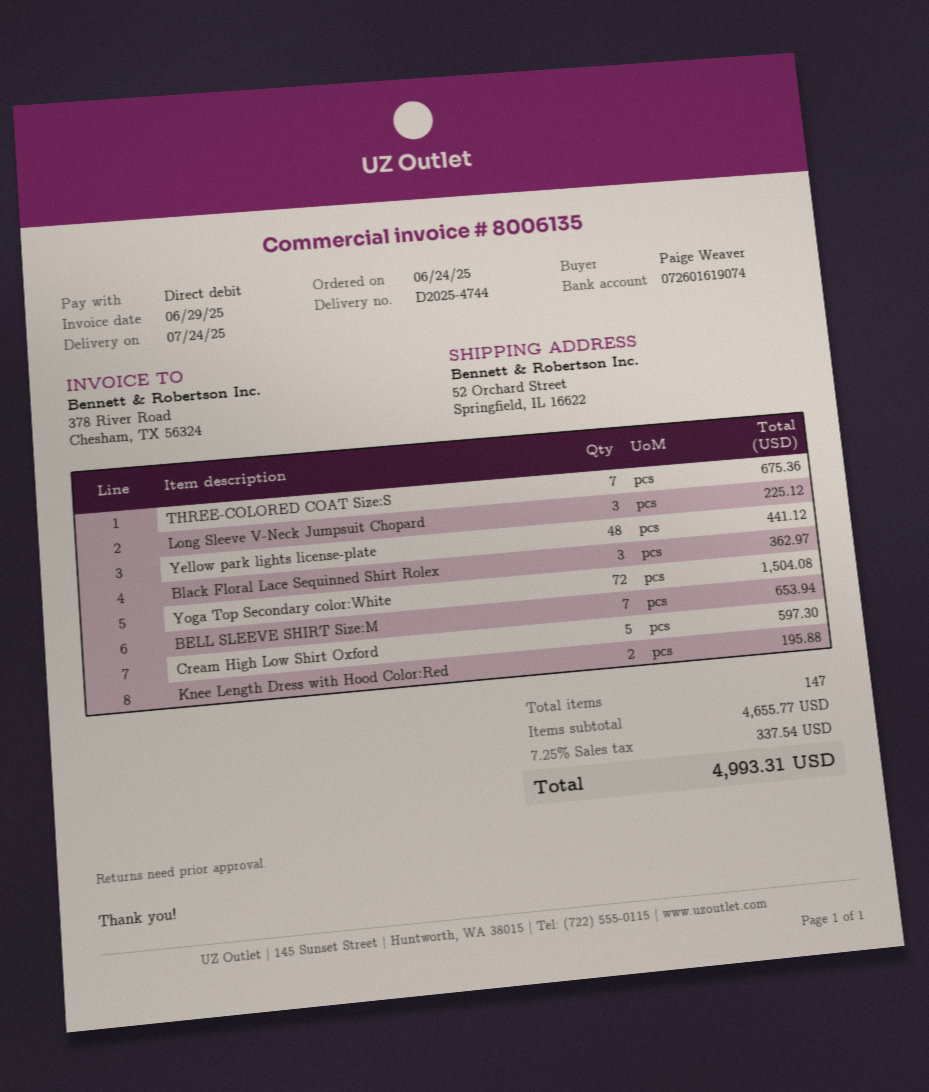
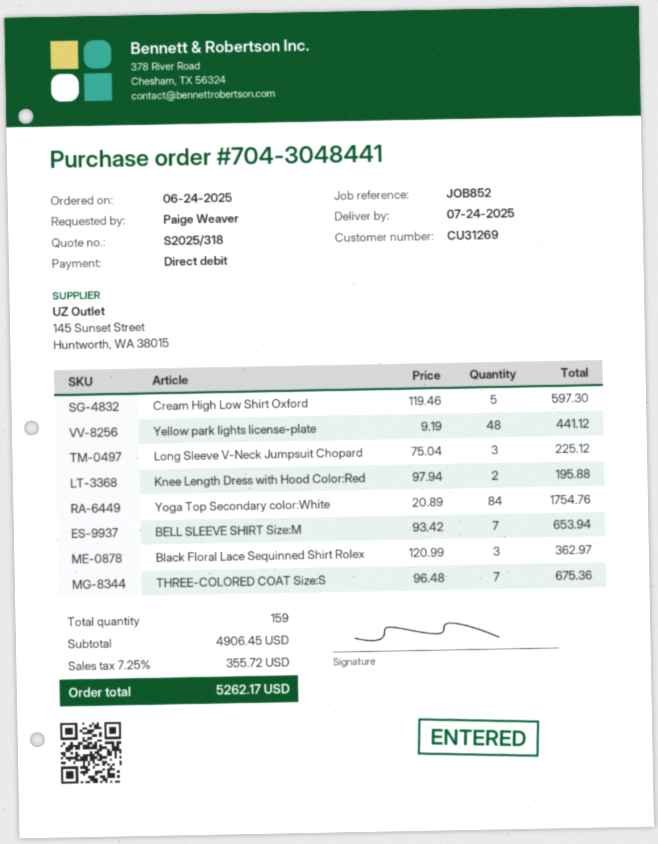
Yoga Top Secondary color:White: 72 for 1504.08 -> 84 for 1754.76
total quantity: 147 -> 159
subtotal: 4655.77 -> 4906.45
tax: 7.25% = 337.54 -> 7.25% = 355.72
total: 4993.31 -> 5262.17

